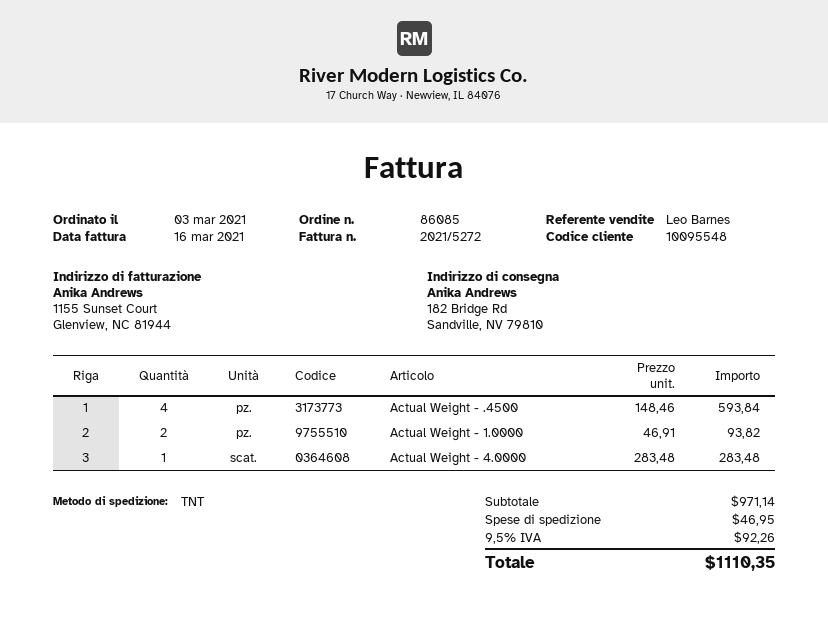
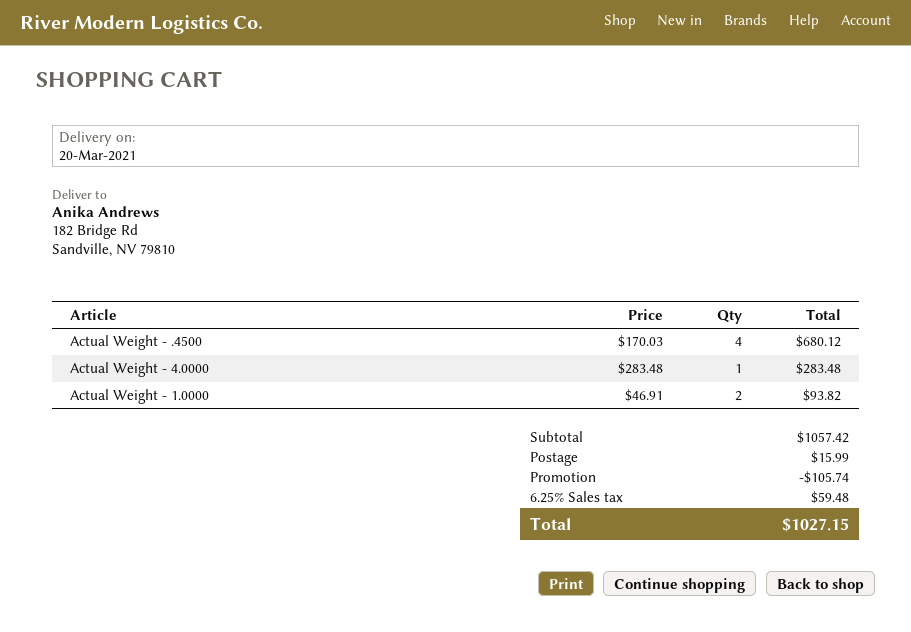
Actual Weight - .4500: 4 x 148.46 = 593.84 -> 4 x 170.03 = 680.12
subtotal: 971.14 -> 1057.42
discount: none -> 105.74
shipping: 46.95 -> 15.99
tax: 9.5% = 92.26 -> 6.25% = 59.48
total: 1110.35 -> 1027.15

